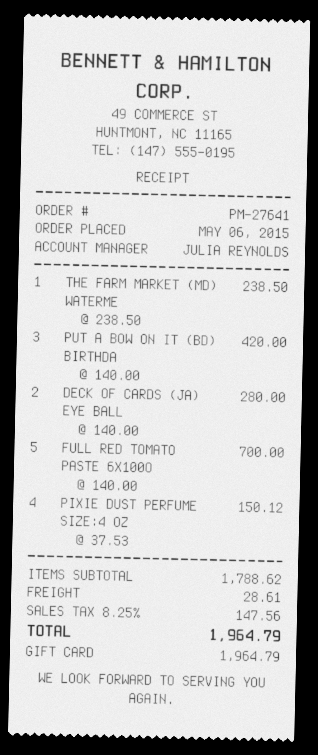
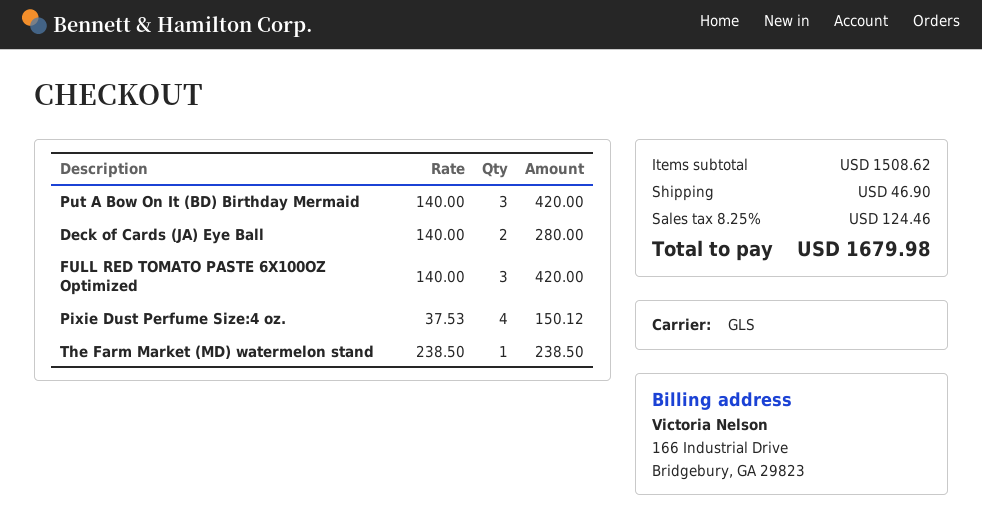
FULL RED TOMATO PASTE 6X100O: 5 x 140.00 = 700.00 -> 3 x 140.00 = 420.00
subtotal: 1788.62 -> 1508.62
shipping: 28.61 -> 46.90
tax: 8.25% = 147.56 -> 8.25% = 124.46
total: 1964.79 -> 1679.98

